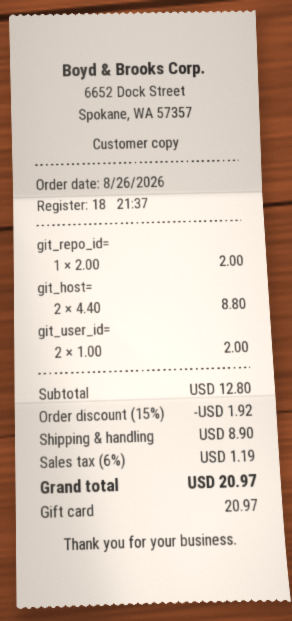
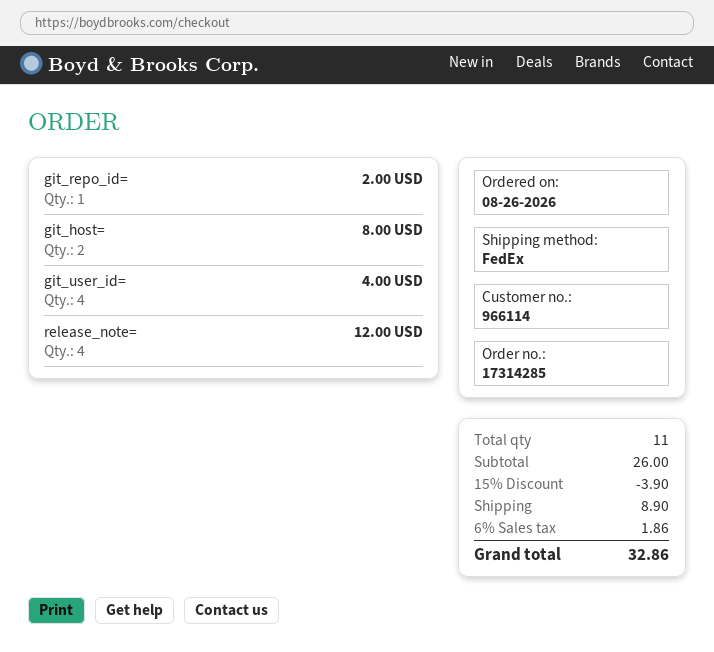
git_host=: 2 for 8.80 -> 2 for 8.00
git_user_id=: 2 for 2.00 -> 4 for 4.00
release_note=: none -> 4 for 12.00
subtotal: 12.80 -> 26.00
discount: 15% = 1.92 -> 15% = 3.90
tax: 6% = 1.19 -> 6% = 1.86
total: 20.97 -> 32.86

